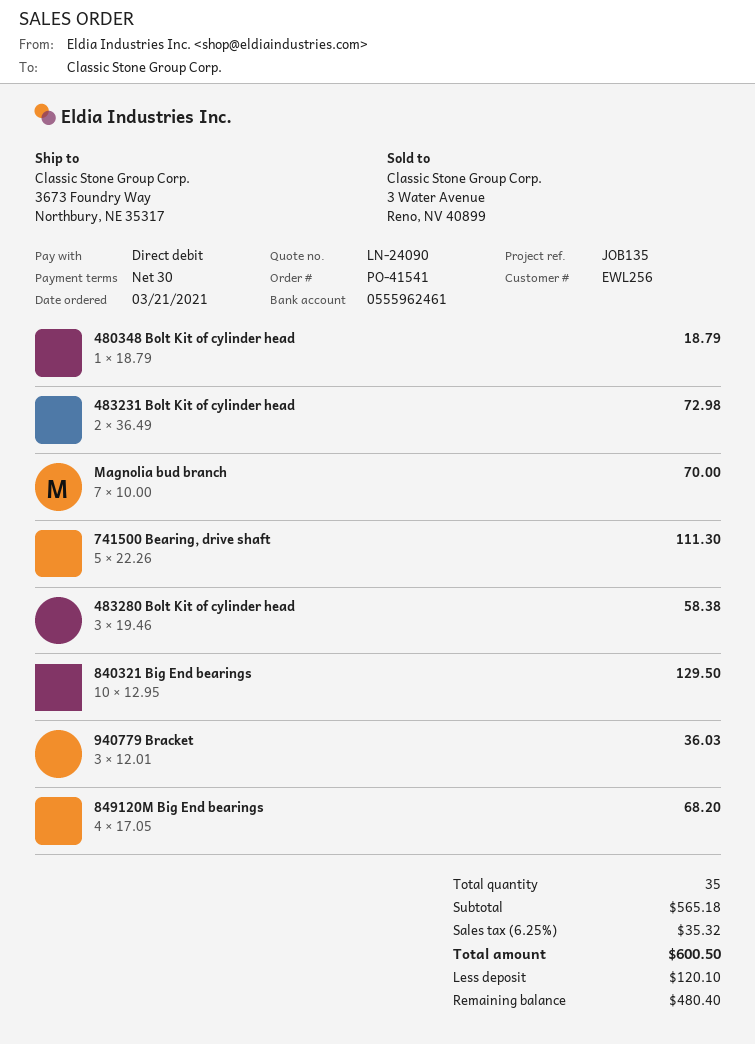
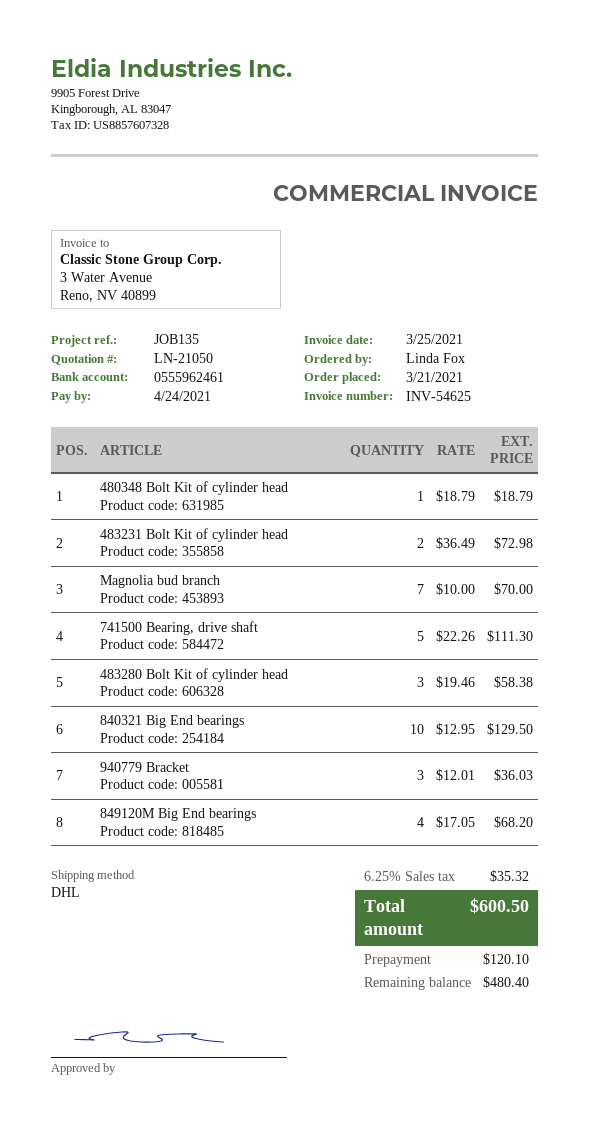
quote number: LN-24090 -> LN-21050

